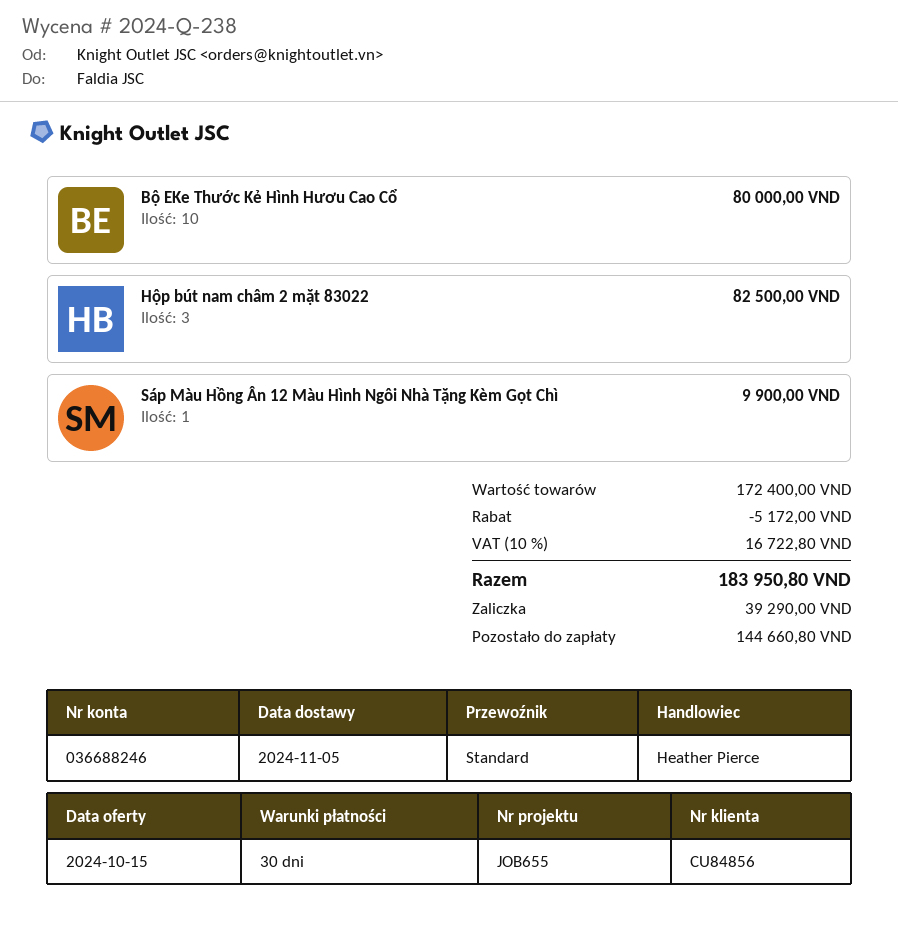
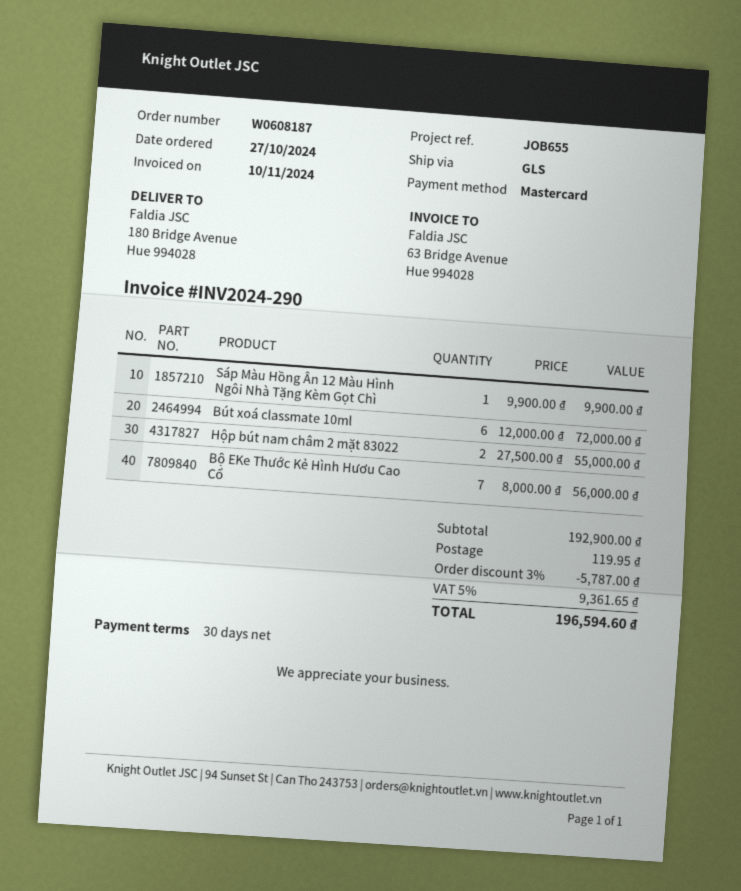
shipping method: standard -> GLS
Bộ EKe Thước Kẻ Hình Hươu Cao Cổ: 10 for 80000.00 -> 7 for 56000.00
Hộp bút nam châm 2 mặt 83022: 3 for 82500.00 -> 2 for 55000.00
Bút xoá classmate 10ml: none -> 6 for 72000.00
subtotal: 172400.00 -> 192900.00
discount: 5172.00 -> 5787.00
shipping: none -> 119.95
tax: 10% = 16722.80 -> 5% = 9361.65
total: 183950.80 -> 196594.60

